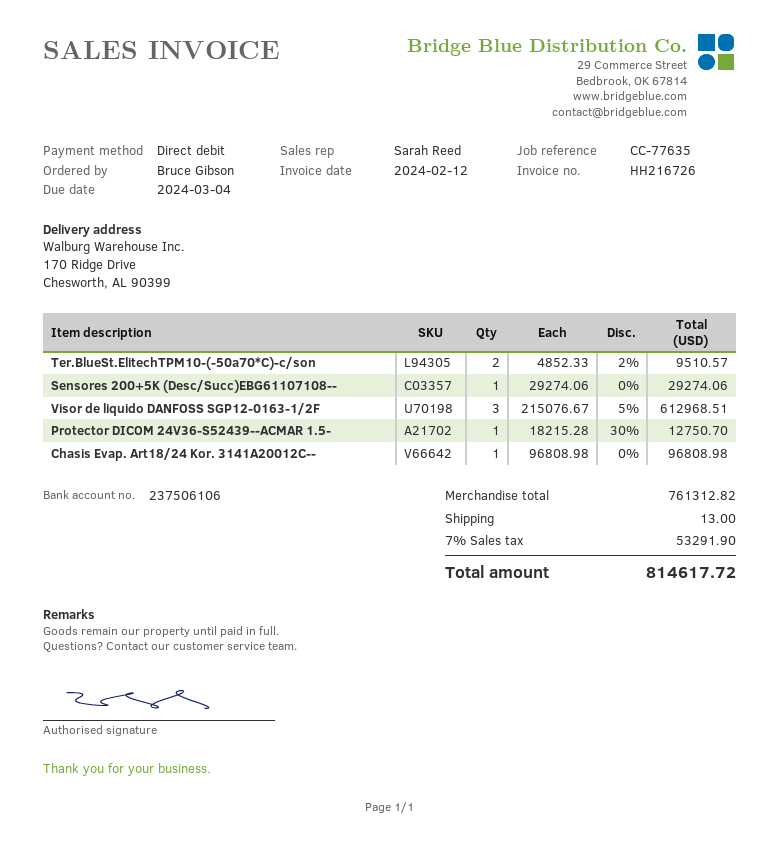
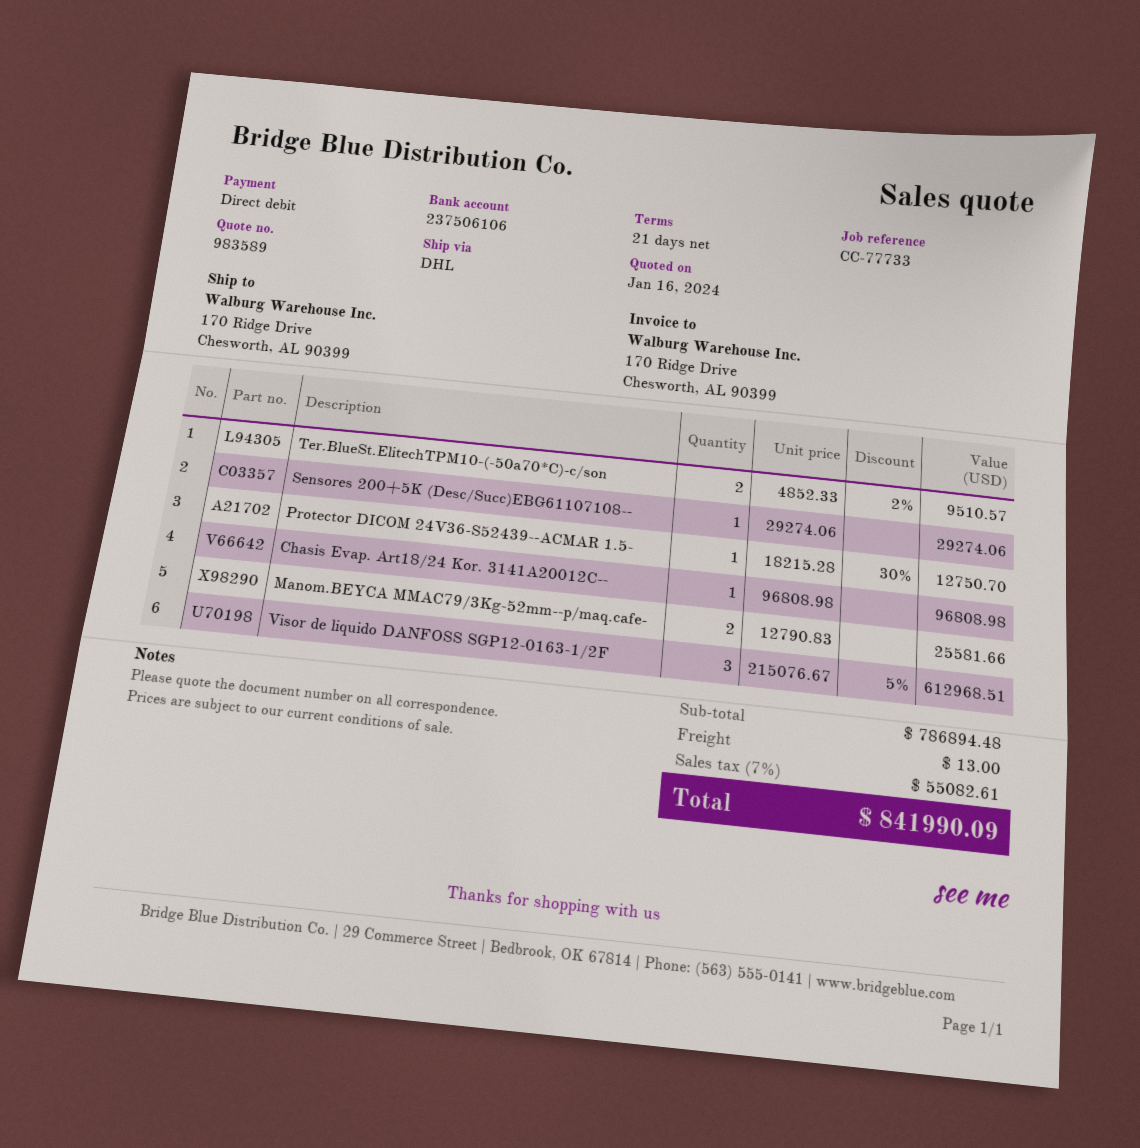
reference: CC-77635 -> CC-77733
Manom.BEYCA MMAC79/3Kg-52mm--p/maq.cafe-: none -> 2 x 12790.83 = 25581.66
subtotal: 761312.82 -> 786894.48
tax: 7% = 53291.90 -> 7% = 55082.61
total: 814617.72 -> 841990.09

